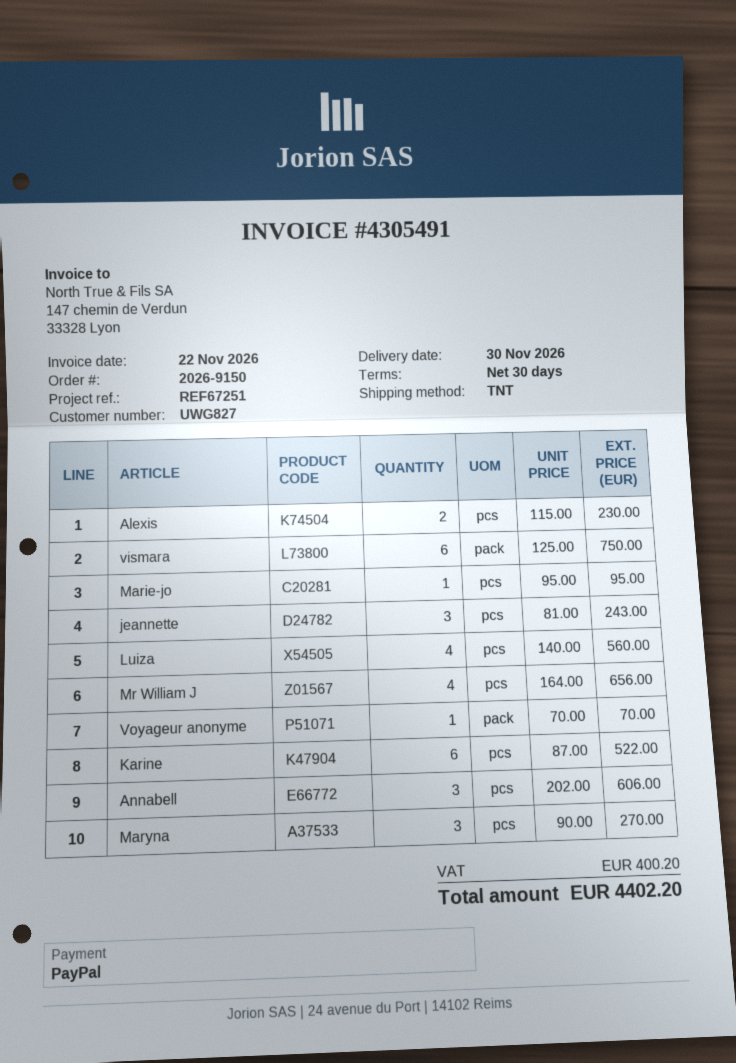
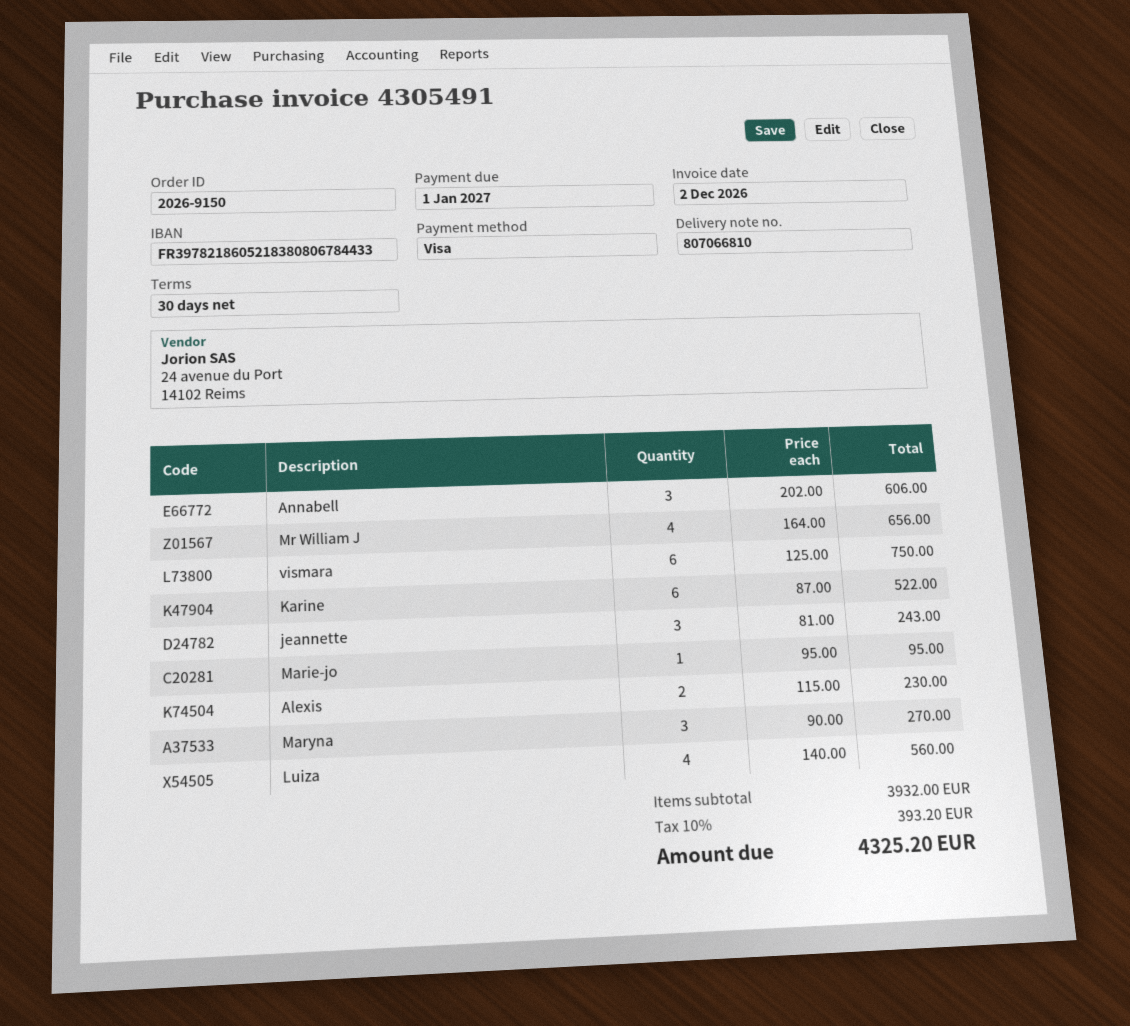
invoice date: 2026-11-22 -> 2026-12-02
payment method: PayPal -> Visa
Voyageur anonyme: 1 x 70.00 = 70.00 -> none
tax: 400.20 -> 393.20
total: 4402.20 -> 4325.20

